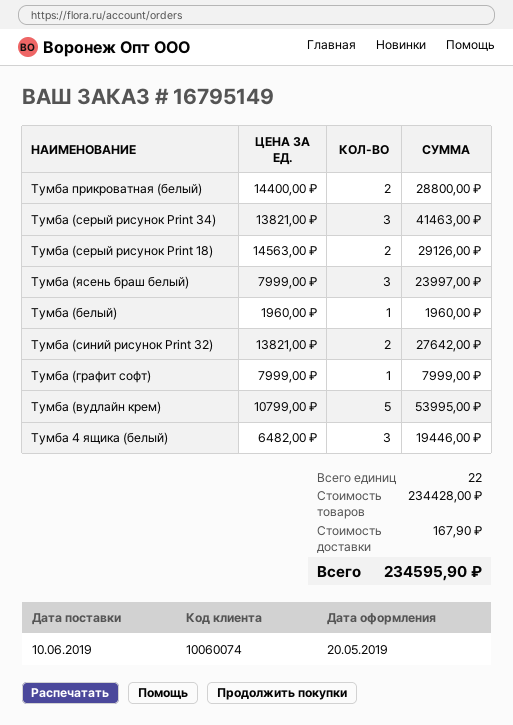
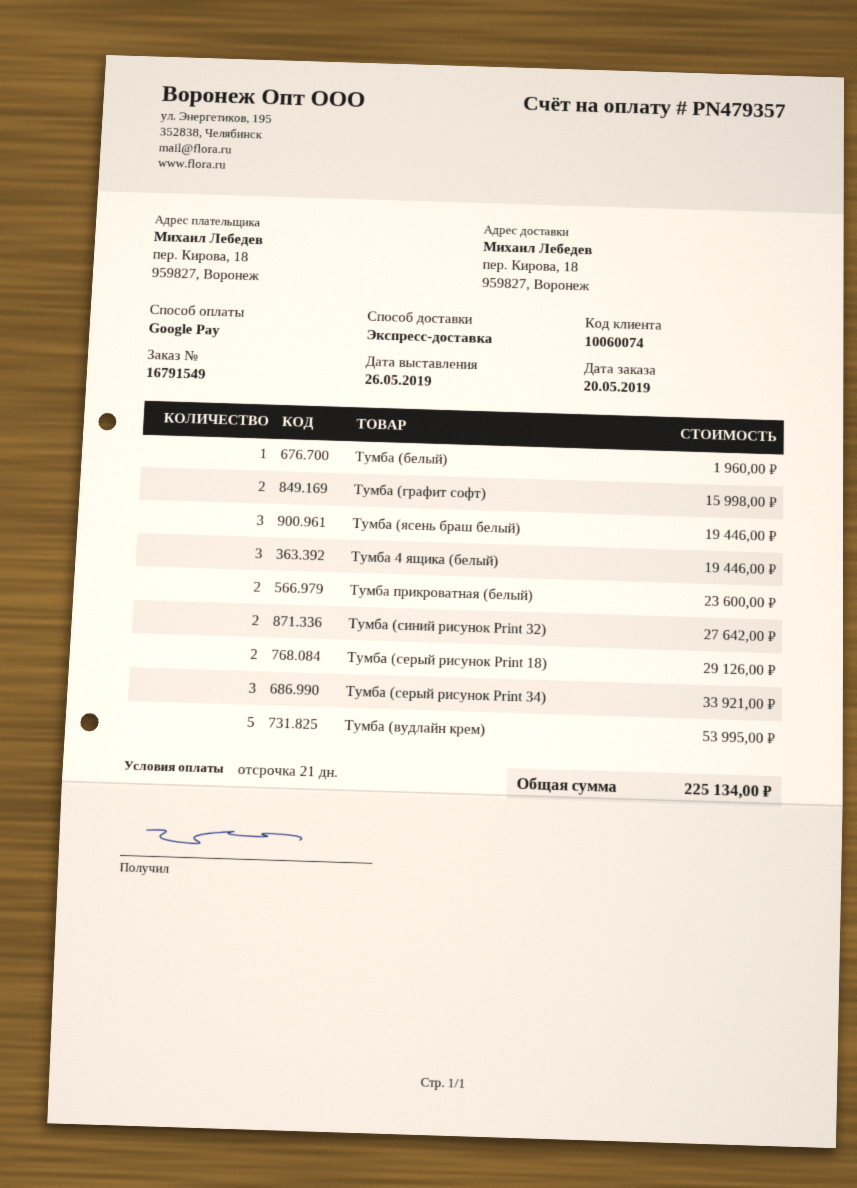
order number: 16795149 -> 16791549
Тумба прикроватная (белый): 2 for 28800.00 -> 2 for 23600.00
Тумба (серый рисунок Print 34): 3 for 41463.00 -> 3 for 33921.00
Тумба (ясень браш белый): 3 for 23997.00 -> 3 for 19446.00
Тумба (графит софт): 1 for 7999.00 -> 2 for 15998.00
shipping: 167.90 -> none
total: 234595.90 -> 225134.00

